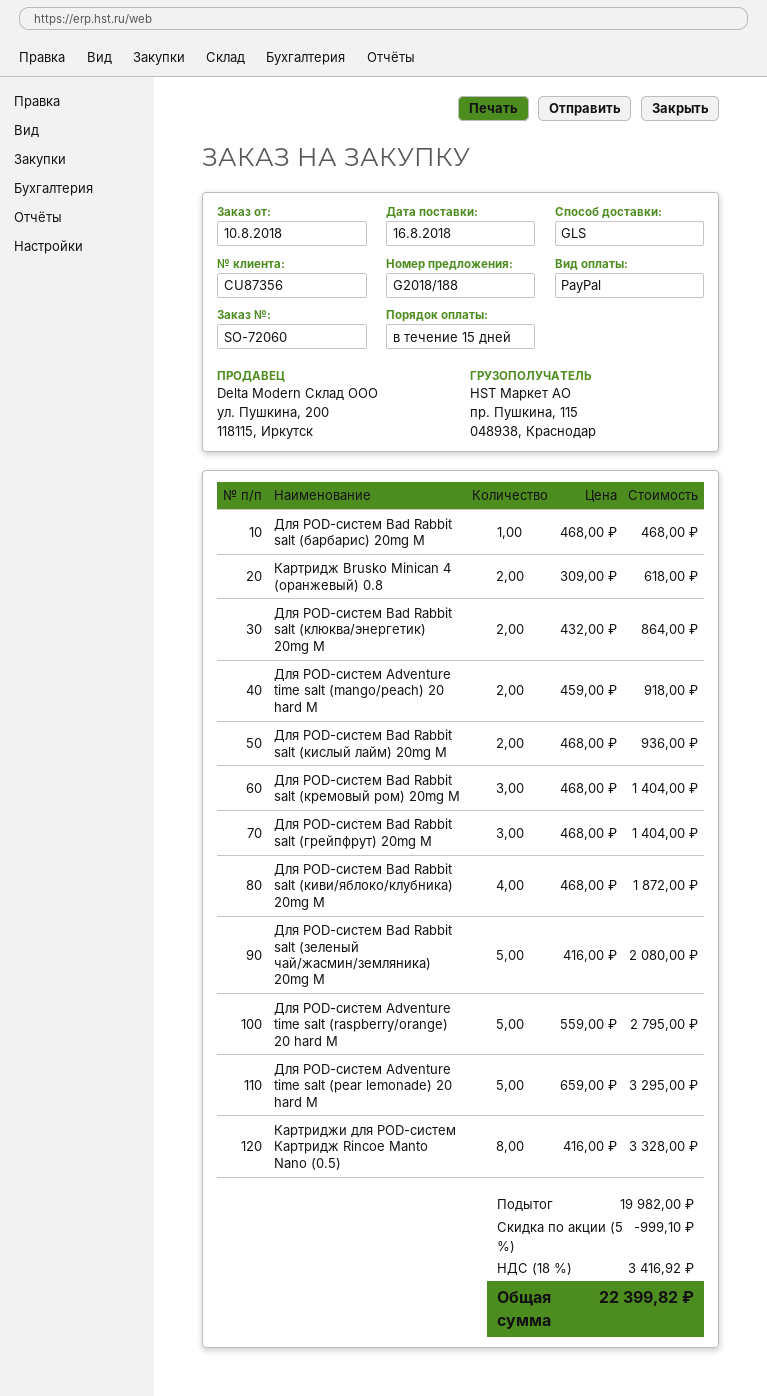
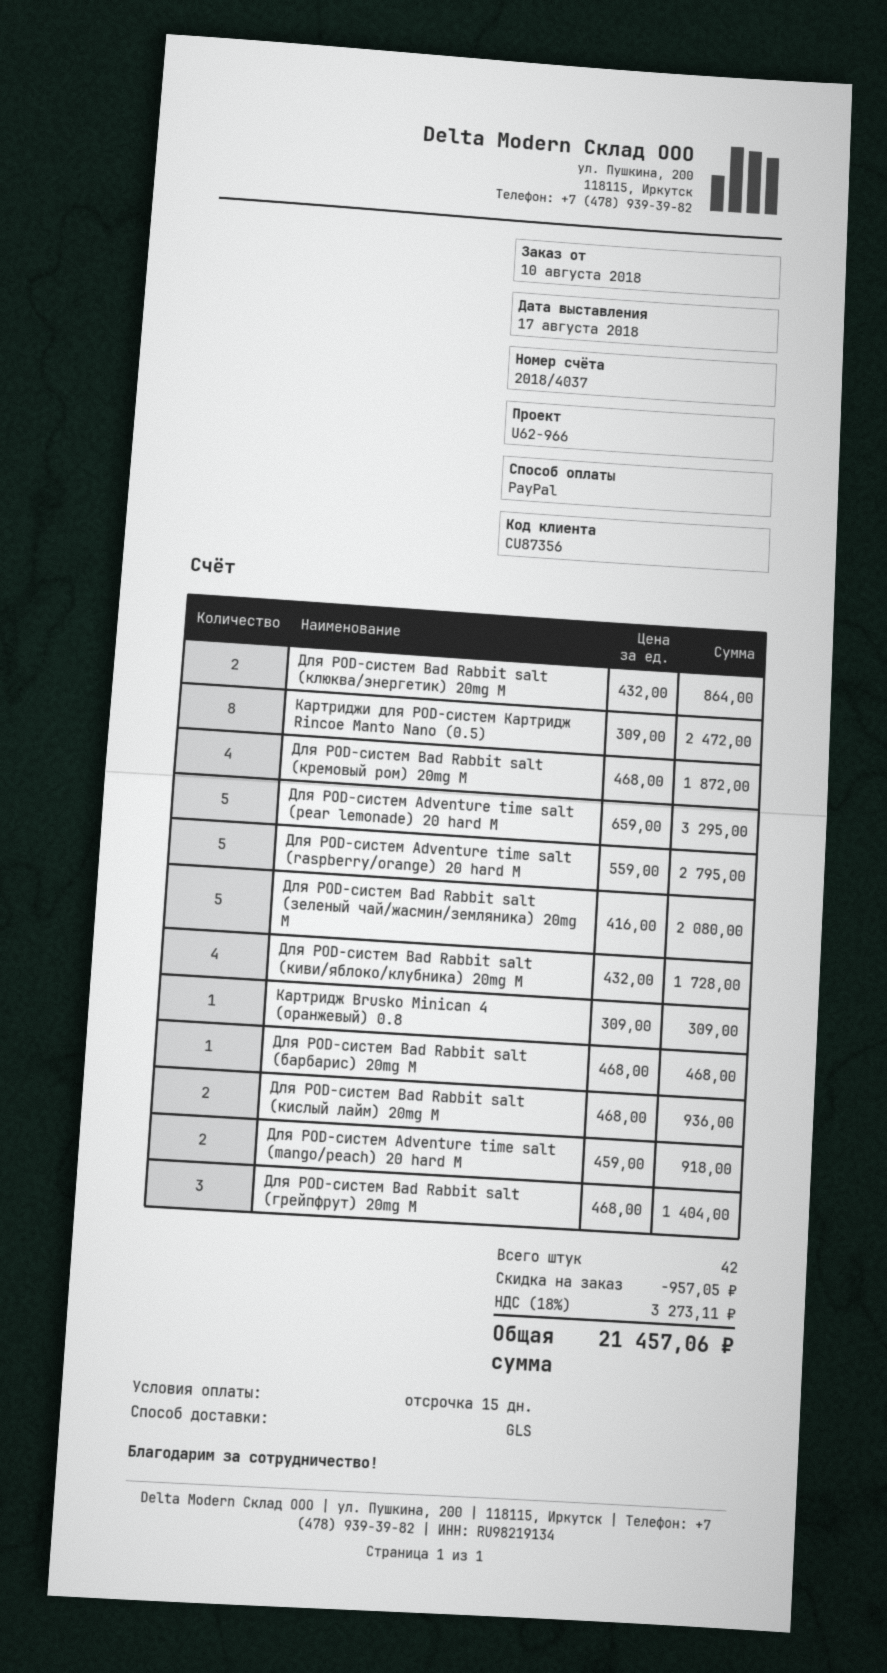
Картридж Brusko Minican 4 (оранжевый) 0.8: 2 x 309.00 = 618.00 -> 1 x 309.00 = 309.00
Для POD-систем Bad Rabbit salt (кремовый ром) 20mg M: 3 x 468.00 = 1404.00 -> 4 x 468.00 = 1872.00
Для POD-систем Bad Rabbit salt (киви/яблоко/клубника) 20mg M: 4 x 468.00 = 1872.00 -> 4 x 432.00 = 1728.00
Картриджи для POD-систем Картридж Rincoe Manto Nano (0.5): 8 x 416.00 = 3328.00 -> 8 x 309.00 = 2472.00
discount: 999.10 -> 957.05
tax: 18% = 3416.92 -> 18% = 3273.11
total: 22399.82 -> 21457.06

